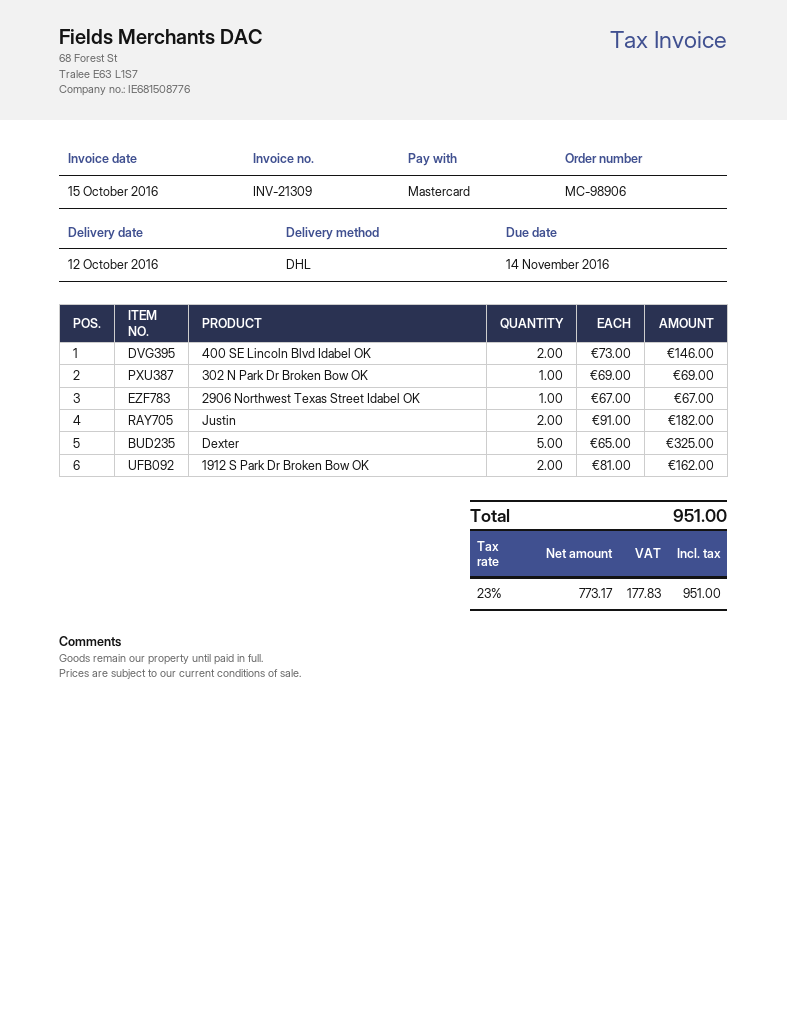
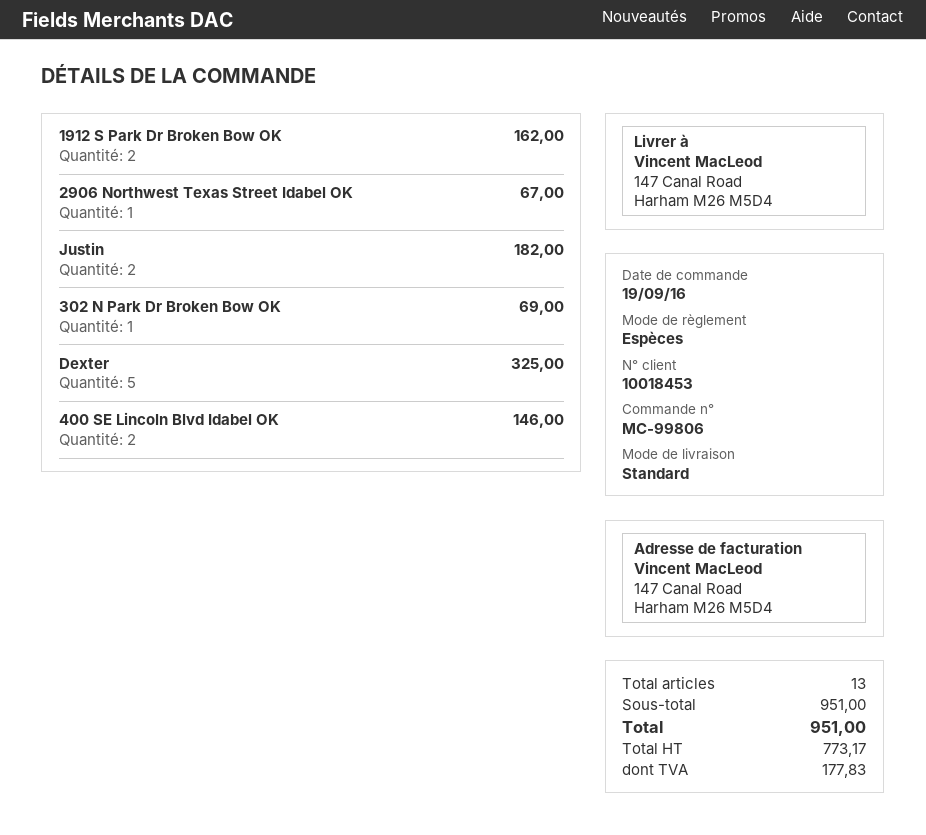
order number: MC-98906 -> MC-99806
payment method: Mastercard -> cash
shipping method: DHL -> standard

